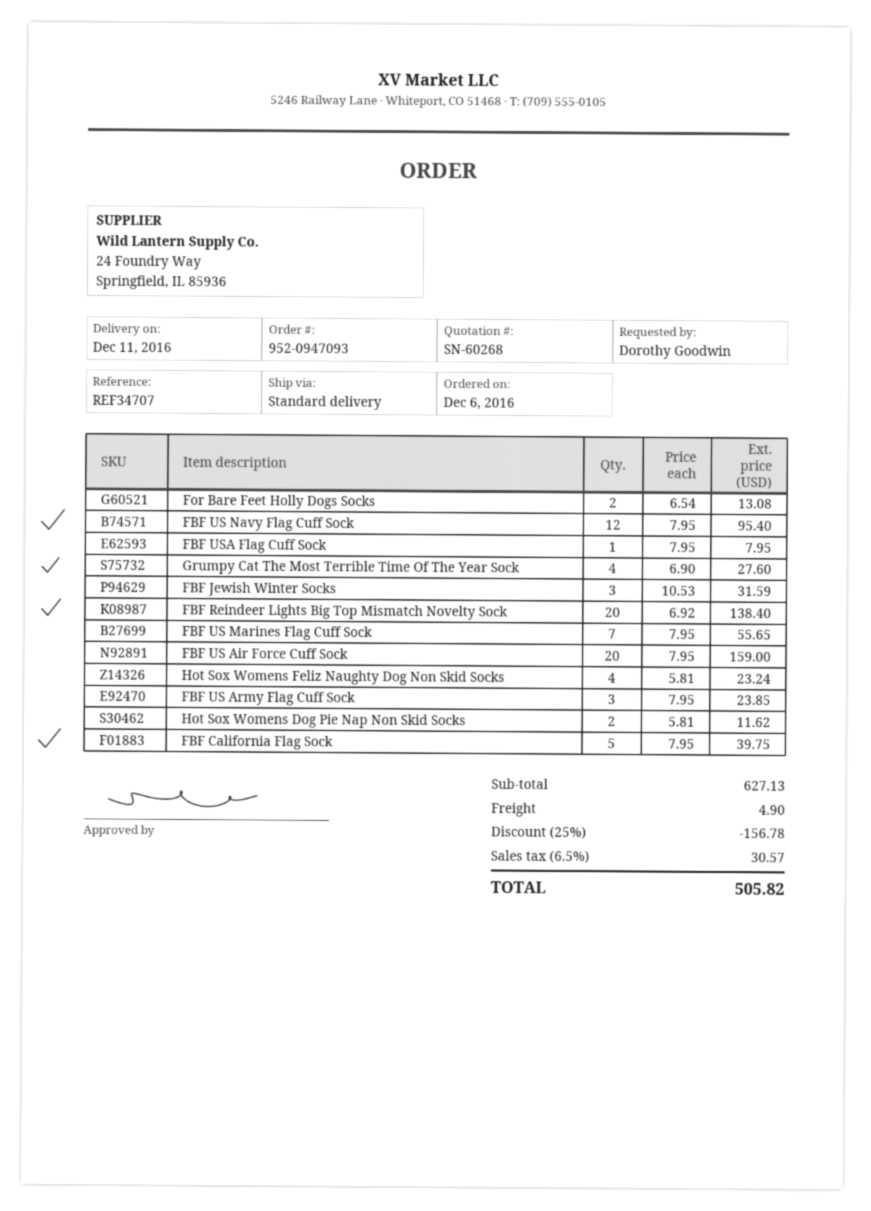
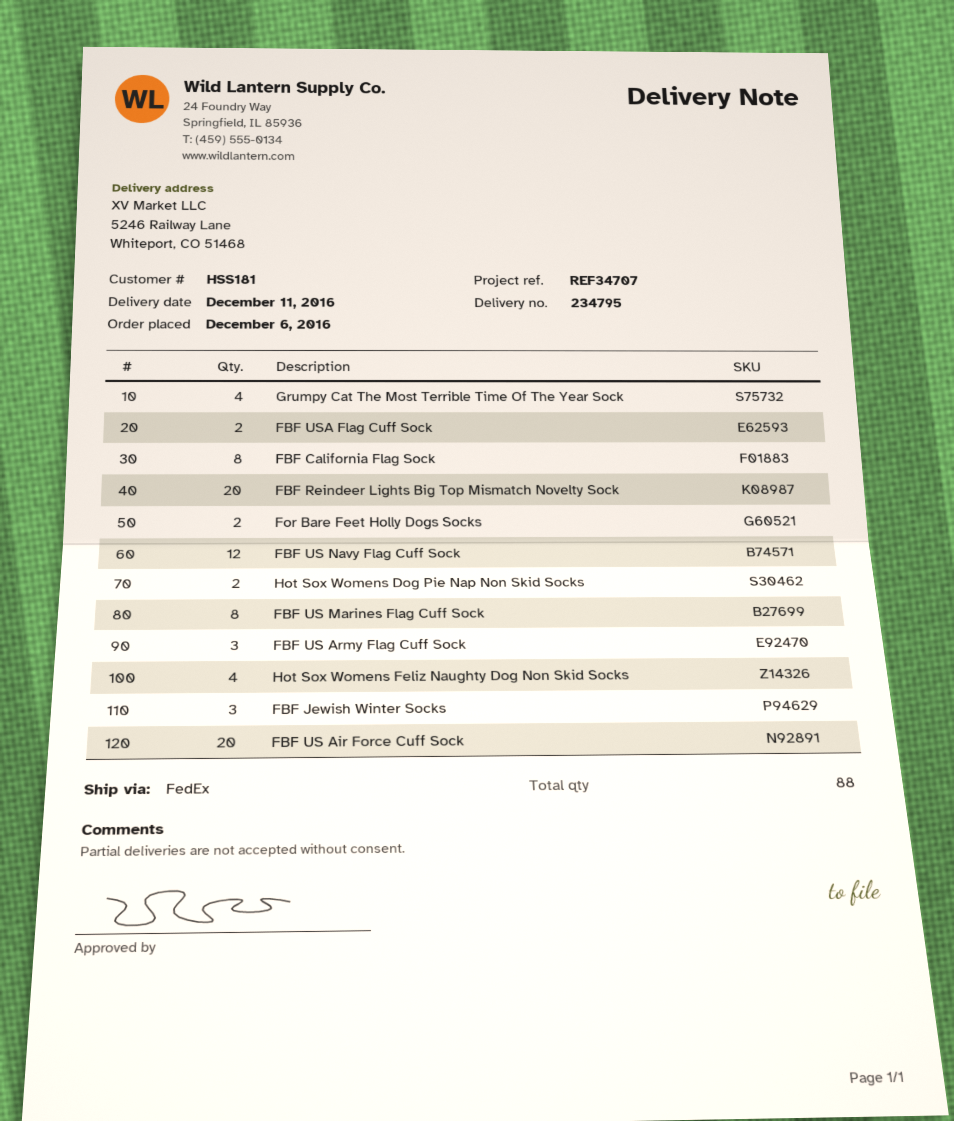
shipping method: standard -> FedEx
FBF USA Flag Cuff Sock: 1 -> 2
FBF US Marines Flag Cuff Sock: 7 -> 8
FBF California Flag Sock: 5 -> 8

